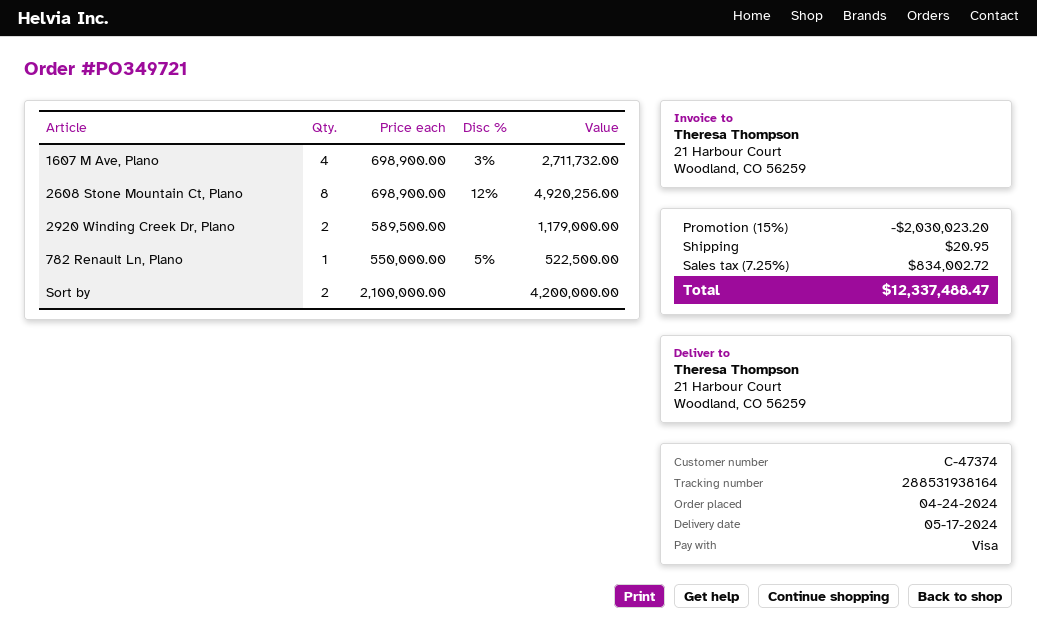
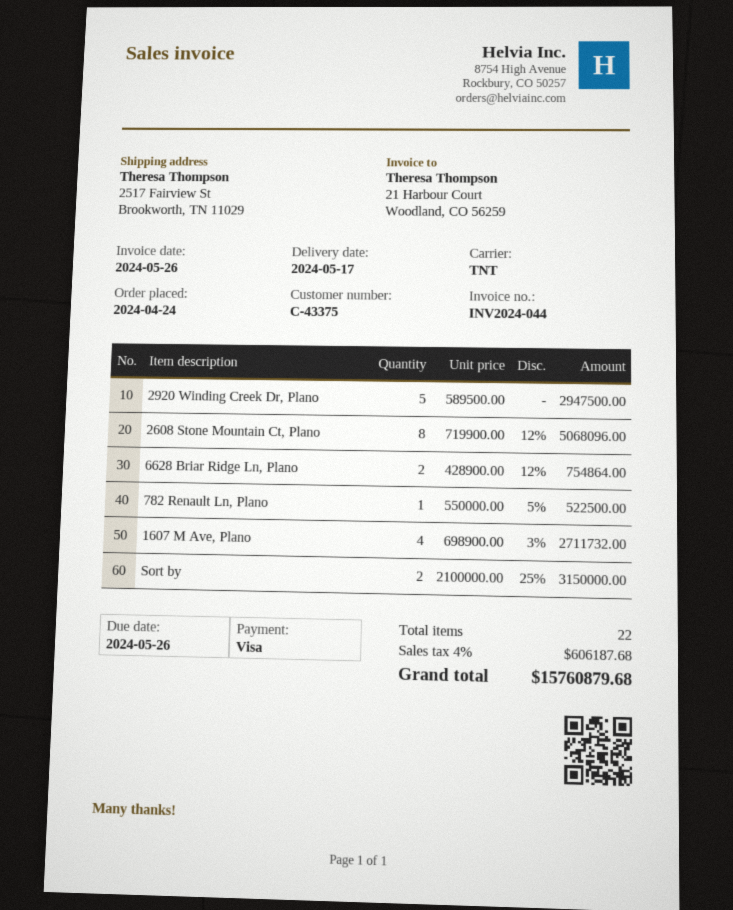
customer number: C-47374 -> C-43375
ship to: 21 Harbour Court, Woodland, CO 56259 -> 2517 Fairview St, Brookworth, TN 11029
2608 Stone Mountain Ct, Plano: 8 x 698900.00 - 12% = 4920256.00 -> 8 x 719900.00 - 12% = 5068096.00
2920 Winding Creek Dr, Plano: 2 x 589500.00 = 1179000.00 -> 5 x 589500.00 = 2947500.00
Sort by: 2 x 2100000.00 = 4200000.00 -> 2 x 2100000.00 - 25% = 3150000.00
6628 Briar Ridge Ln, Plano: none -> 2 x 428900.00 - 12% = 754864.00
discount: 15% = 2030023.20 -> none
shipping: 20.95 -> none
tax: 7.25% = 834002.72 -> 4% = 606187.68
total: 12337488.47 -> 15760879.68

